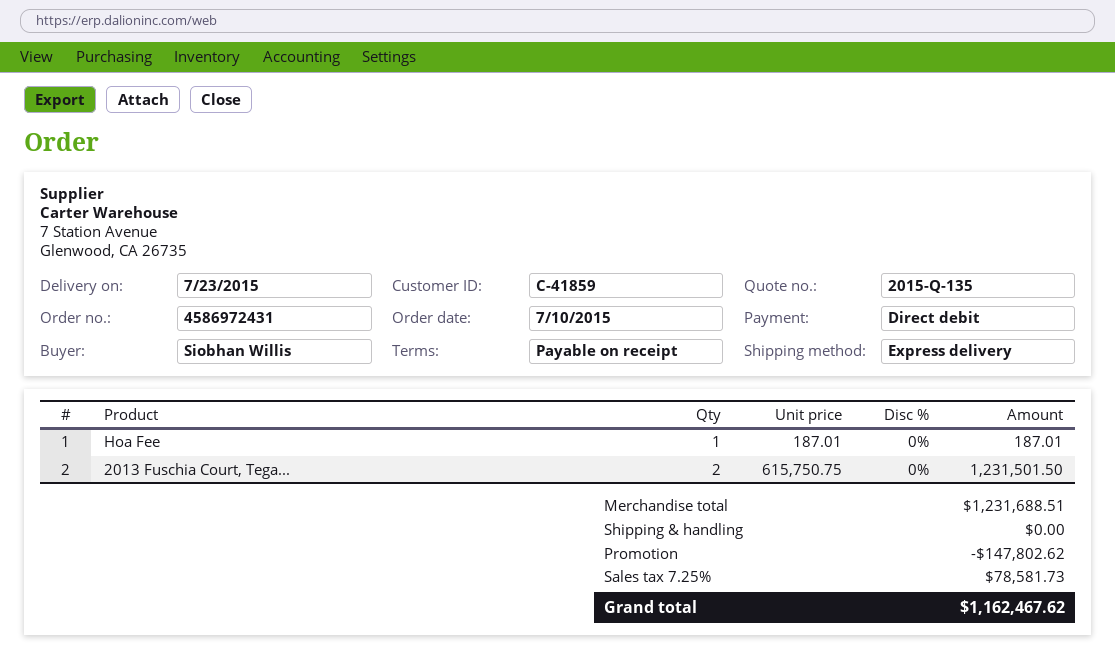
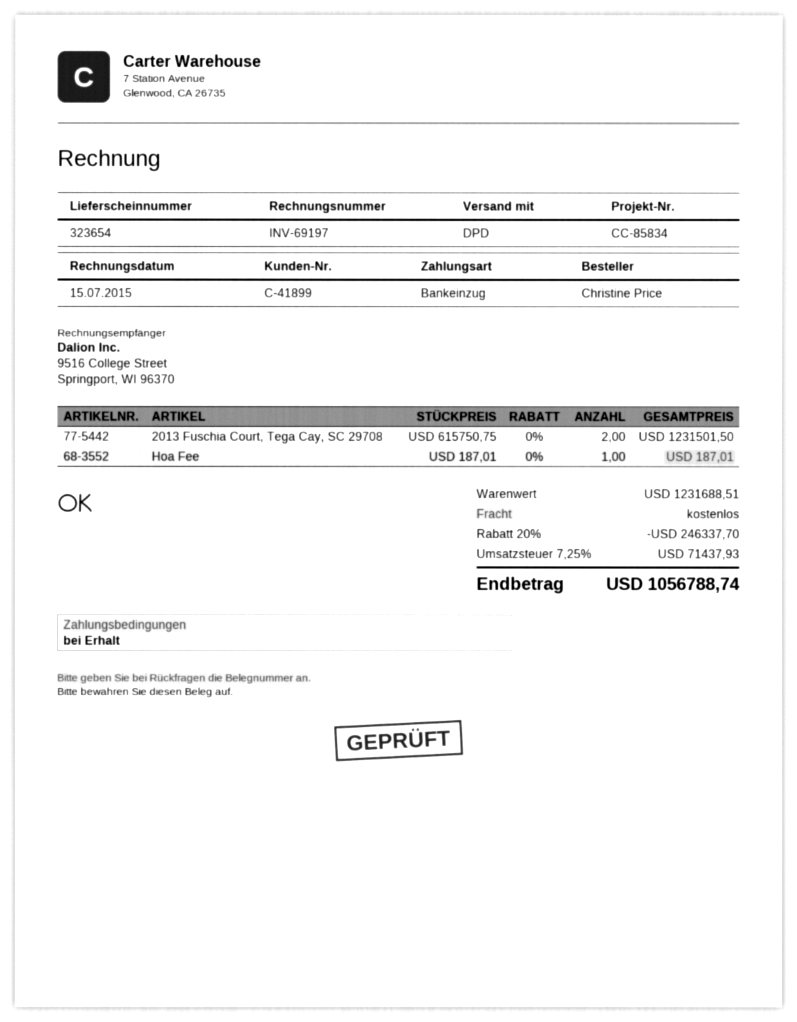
customer number: C-41859 -> C-41899
ordered by: Siobhan Willis -> Christine Price
shipping method: express -> DPD
discount: 147802.62 -> 246337.70
tax: 7.25% = 78581.73 -> 7.25% = 71437.93
total: 1162467.62 -> 1056788.74

